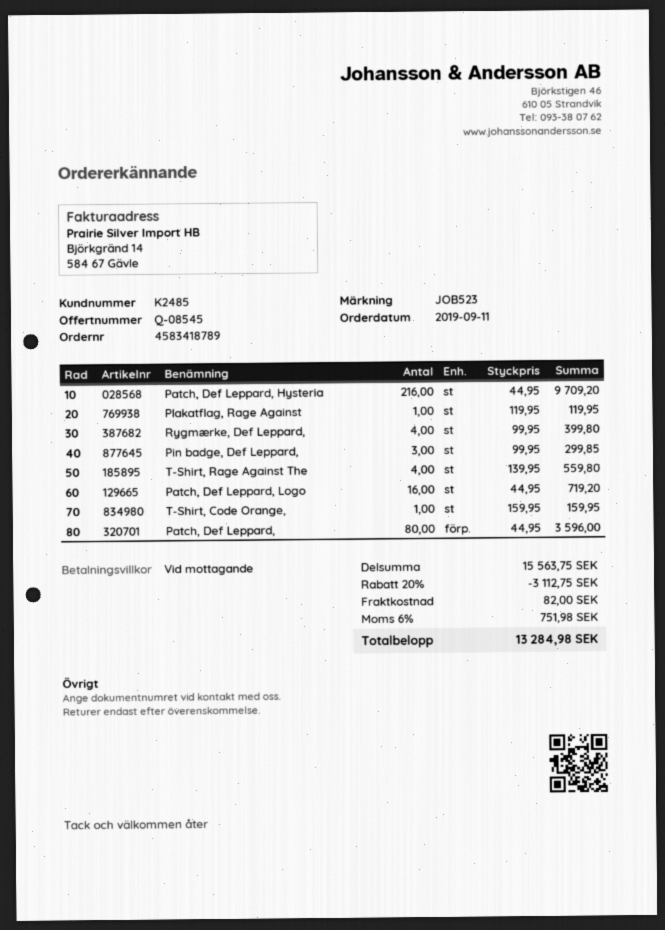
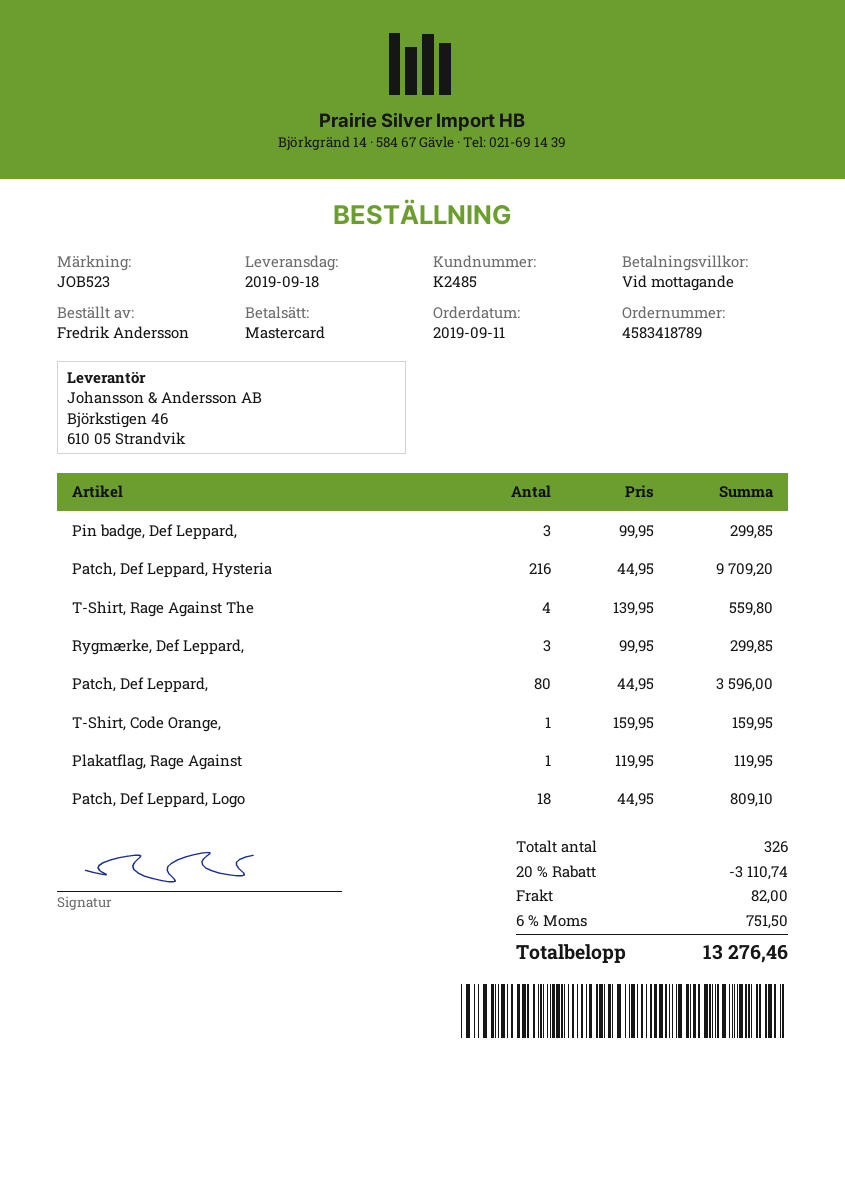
Rygmærke, Def Leppard,: 4 x 99.95 = 399.80 -> 3 x 99.95 = 299.85
Patch, Def Leppard, Logo: 16 x 44.95 = 719.20 -> 18 x 44.95 = 809.10
discount: 20% = 3112.75 -> 20% = 3110.74
tax: 6% = 751.98 -> 6% = 751.50
total: 13284.98 -> 13276.46

